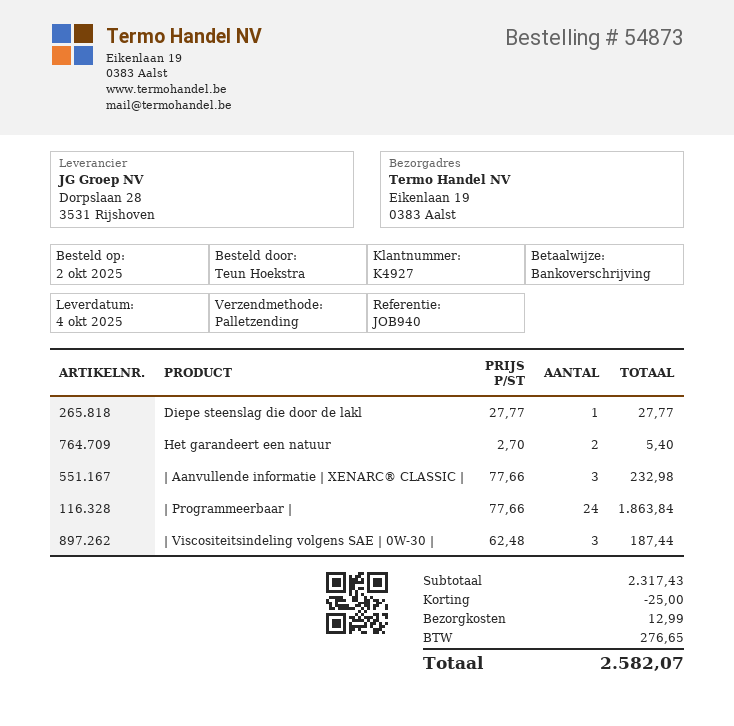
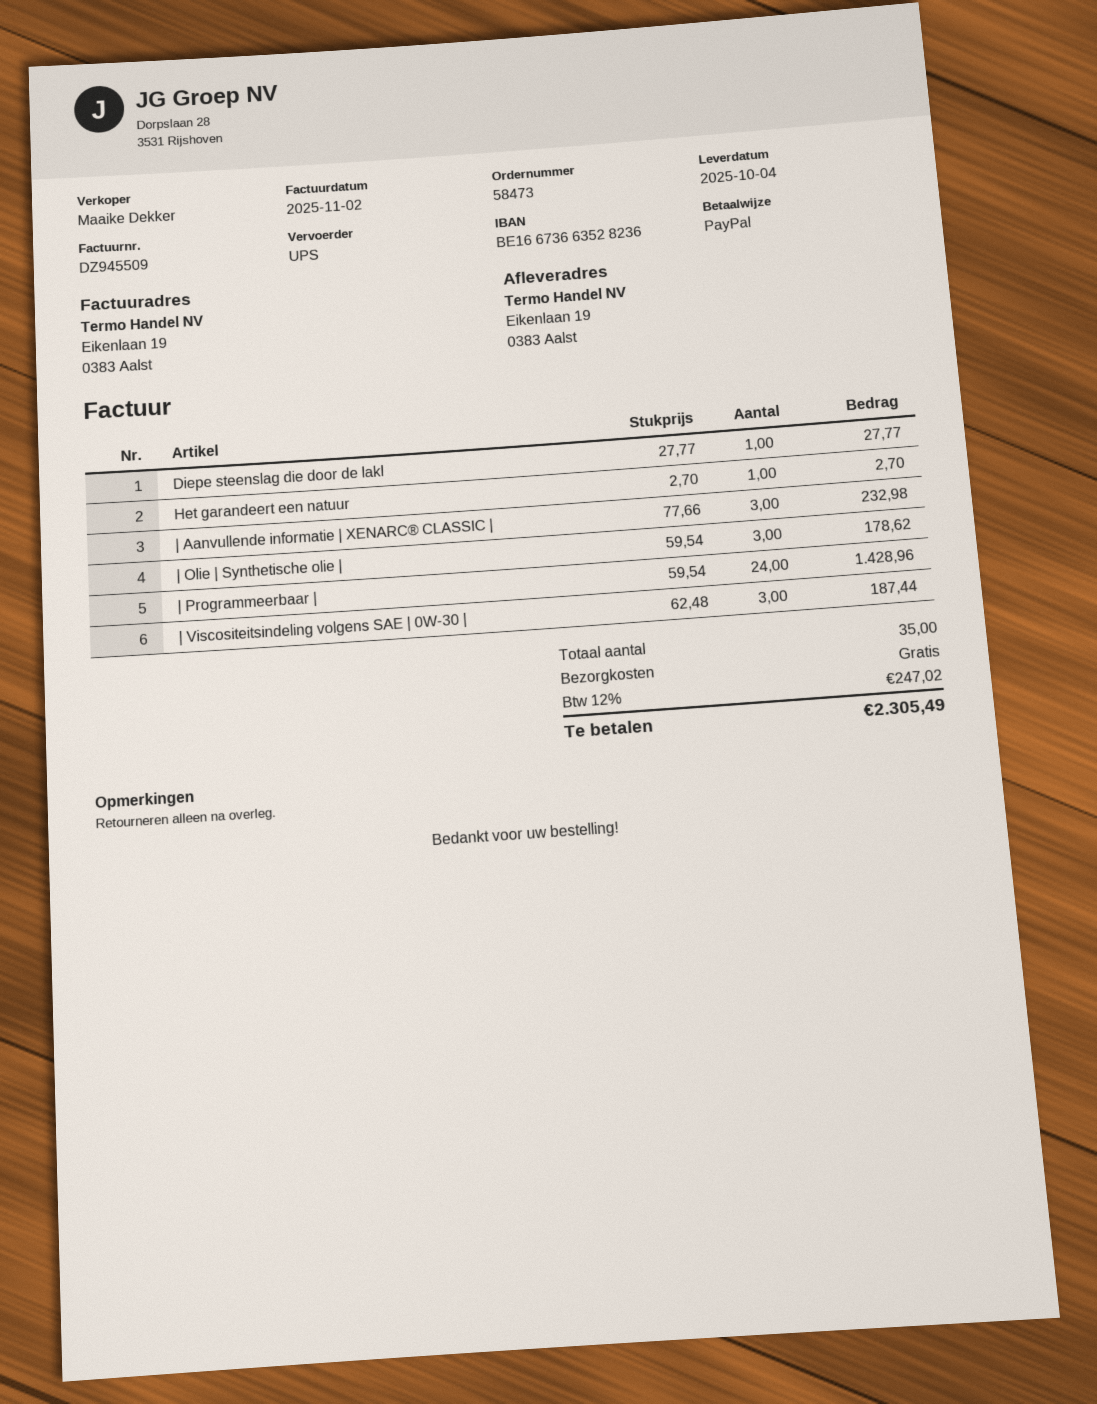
order number: 54873 -> 58473
payment method: bank transfer -> PayPal
shipping method: pallet freight -> UPS
Het garandeert een natuur: 2 x 2.70 = 5.40 -> 1 x 2.70 = 2.70
| Programmeerbaar |: 24 x 77.66 = 1863.84 -> 24 x 59.54 = 1428.96
| Olie | Synthetische olie |: none -> 3 x 59.54 = 178.62
discount: 25.00 -> none
shipping: 12.99 -> 0.00
tax: 276.65 -> 247.02
total: 2582.07 -> 2305.49

